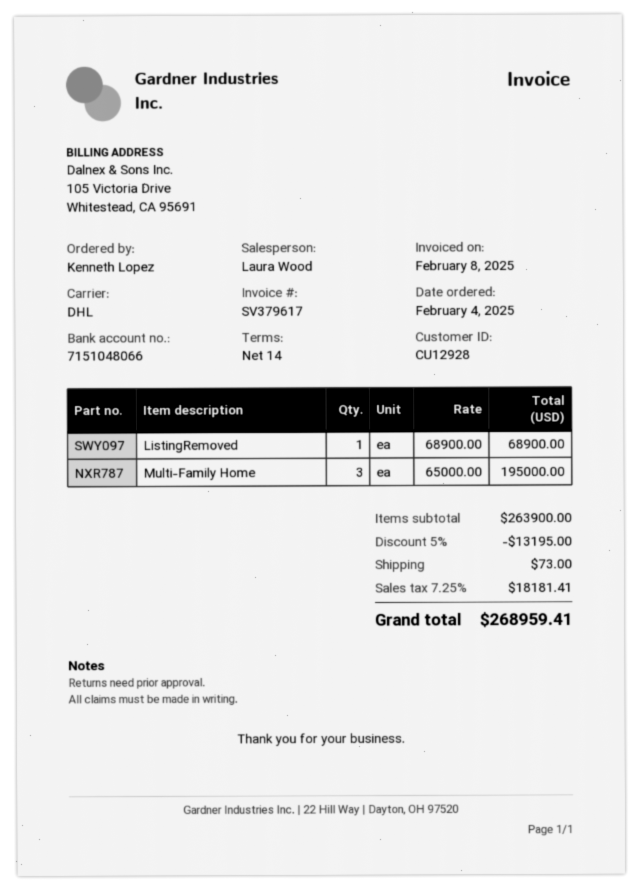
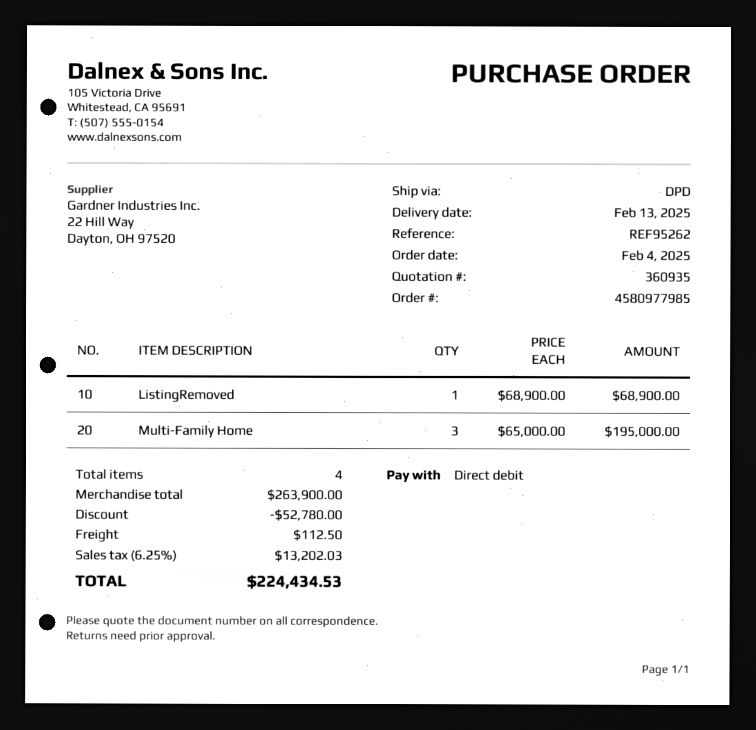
shipping method: DHL -> DPD
discount: 13195.00 -> 52780.00
shipping: 73.00 -> 112.50
tax: 7.25% = 18181.41 -> 6.25% = 13202.03
total: 268959.41 -> 224434.53

